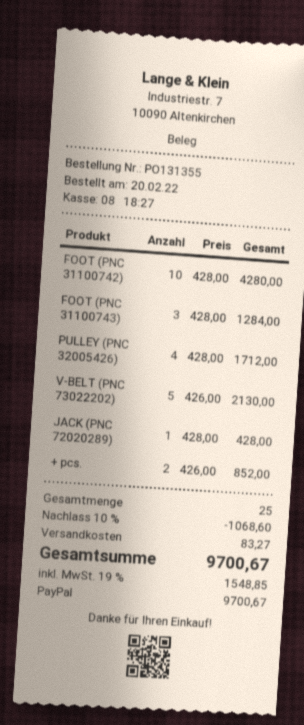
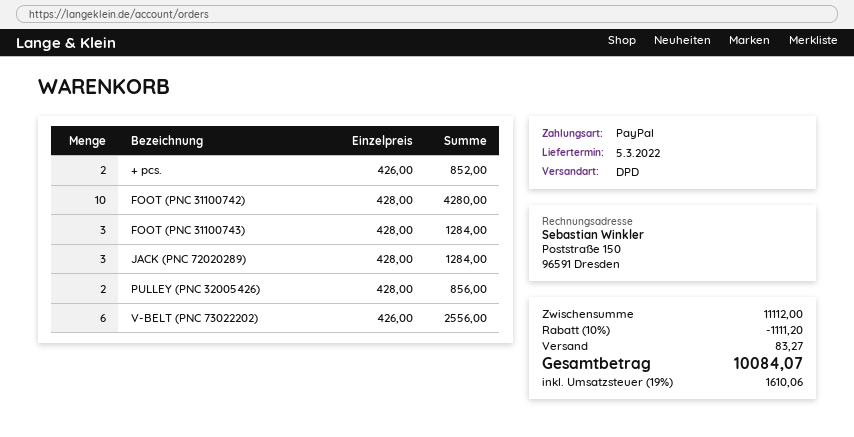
PULLEY (PNC 32005426): 4 x 428.00 = 1712.00 -> 2 x 428.00 = 856.00
V-BELT (PNC 73022202): 5 x 426.00 = 2130.00 -> 6 x 426.00 = 2556.00
JACK (PNC 72020289): 1 x 428.00 = 428.00 -> 3 x 428.00 = 1284.00
discount: 10% = 1068.60 -> 10% = 1111.20
tax: 19% = 1548.85 -> 19% = 1610.06
total: 9700.67 -> 10084.07

